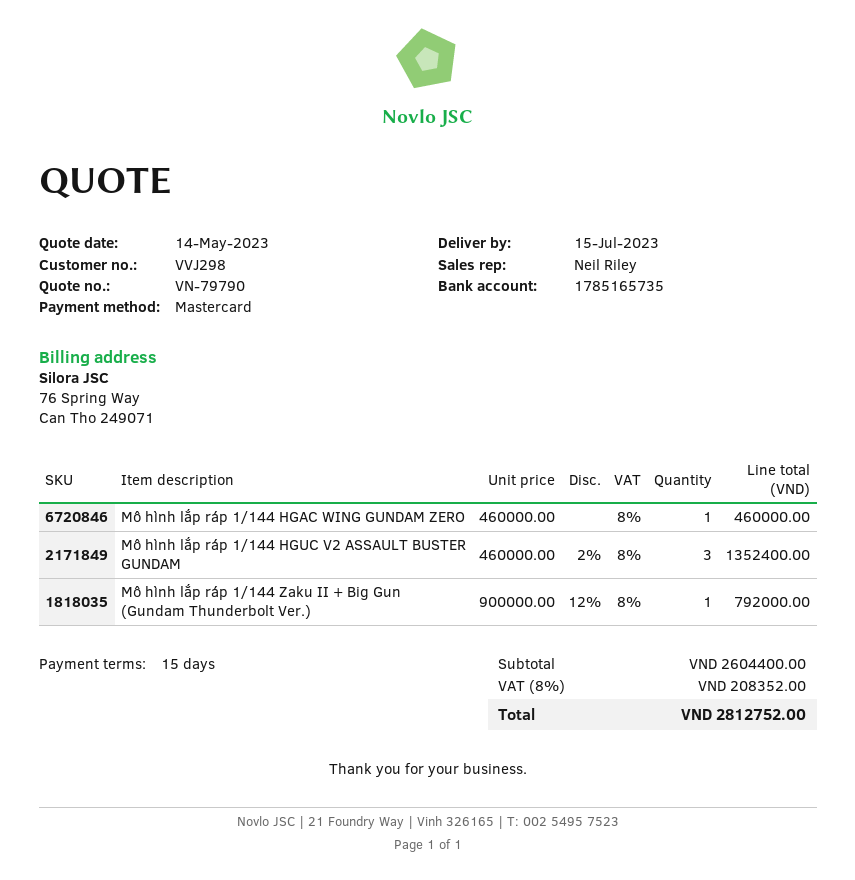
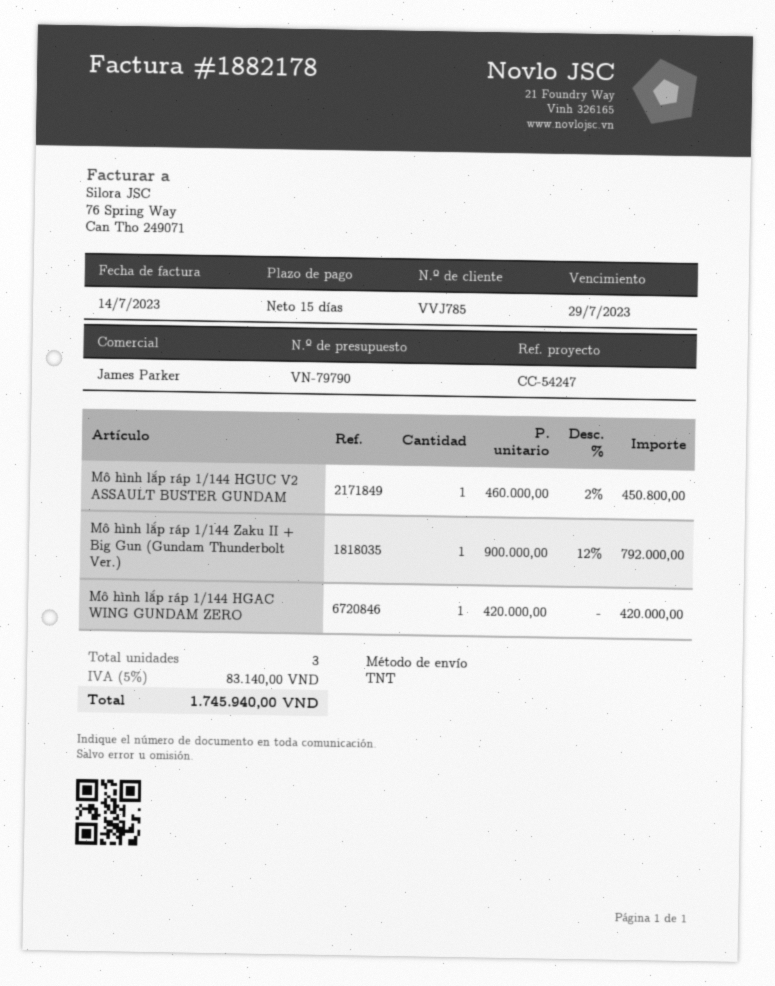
customer number: VVJ298 -> VVJ785
sales rep: Neil Riley -> James Parker
Mô hình lắp ráp 1/144 HGAC WING GUNDAM ZERO: 1 x 460000.00 = 460000.00 -> 1 x 420000.00 = 420000.00
Mô hình lắp ráp 1/144 HGUC V2 ASSAULT BUSTER GUNDAM: 3 x 460000.00 - 2% = 1352400.00 -> 1 x 460000.00 - 2% = 450800.00
tax: 8% = 208352.00 -> 5% = 83140.00
total: 2812752.00 -> 1745940.00

